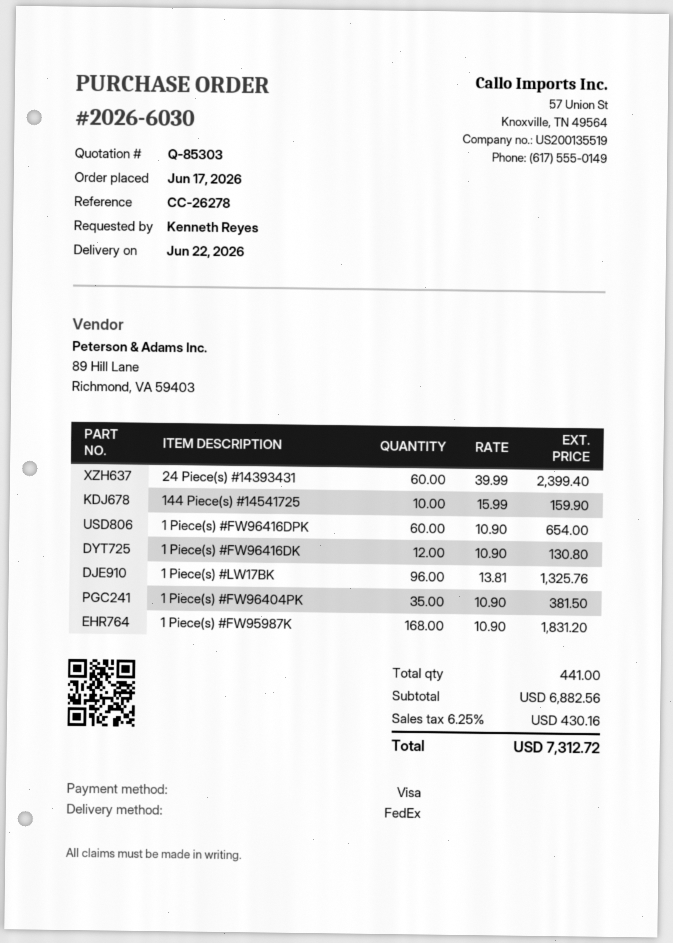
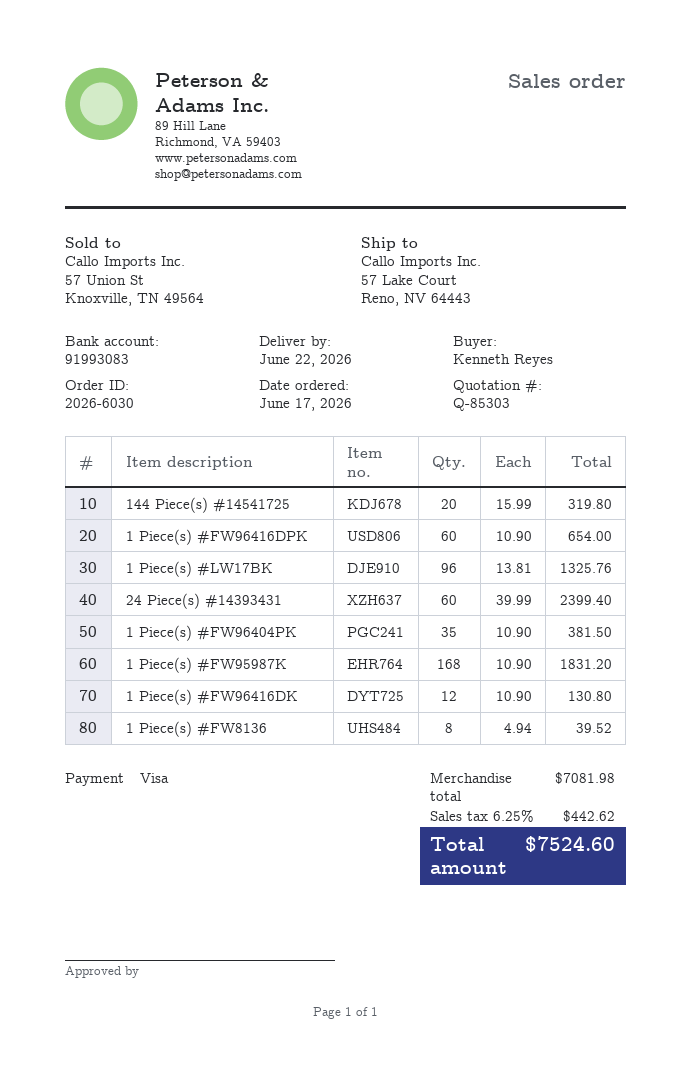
144 Piece(s) #14541725: 10 x 15.99 = 159.90 -> 20 x 15.99 = 319.80
1 Piece(s) #FW8136: none -> 8 x 4.94 = 39.52
subtotal: 6882.56 -> 7081.98
tax: 6.25% = 430.16 -> 6.25% = 442.62
total: 7312.72 -> 7524.60

